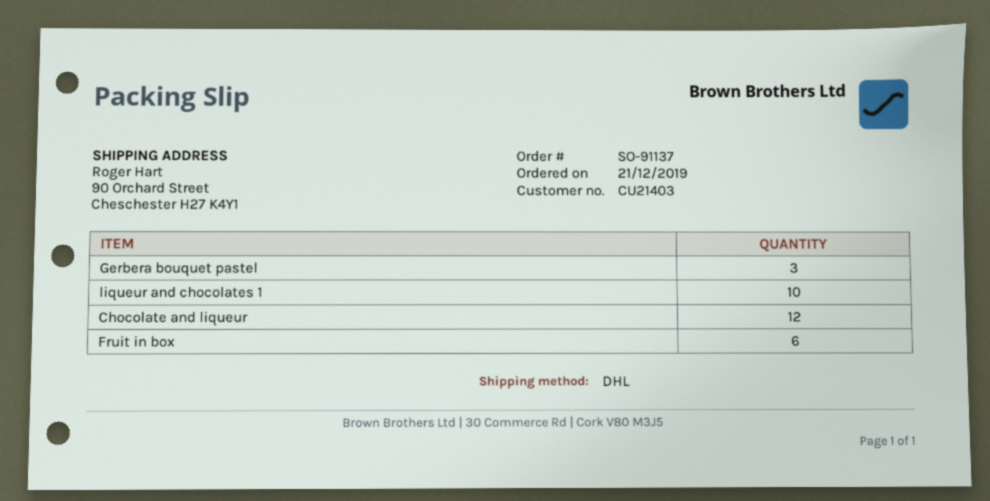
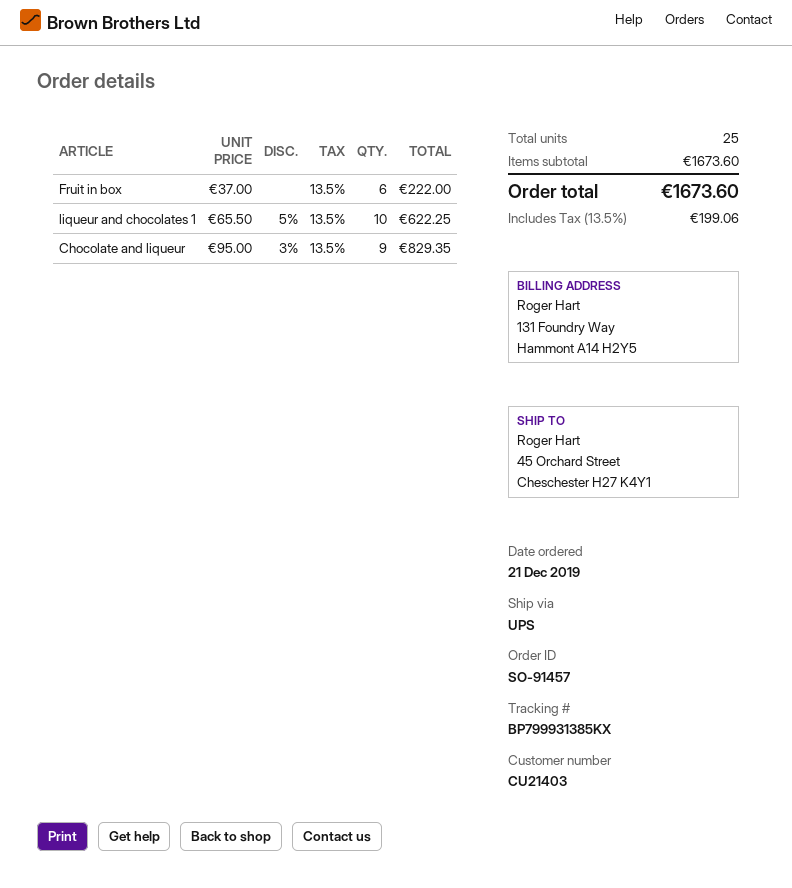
order number: SO-91137 -> SO-91457
shipping method: DHL -> UPS
ship to: 90 Orchard Street, Cheschester H27 K4Y1 -> 45 Orchard Street, Cheschester H27 K4Y1
Gerbera bouquet pastel: 3 -> none
Chocolate and liqueur: 12 -> 9

